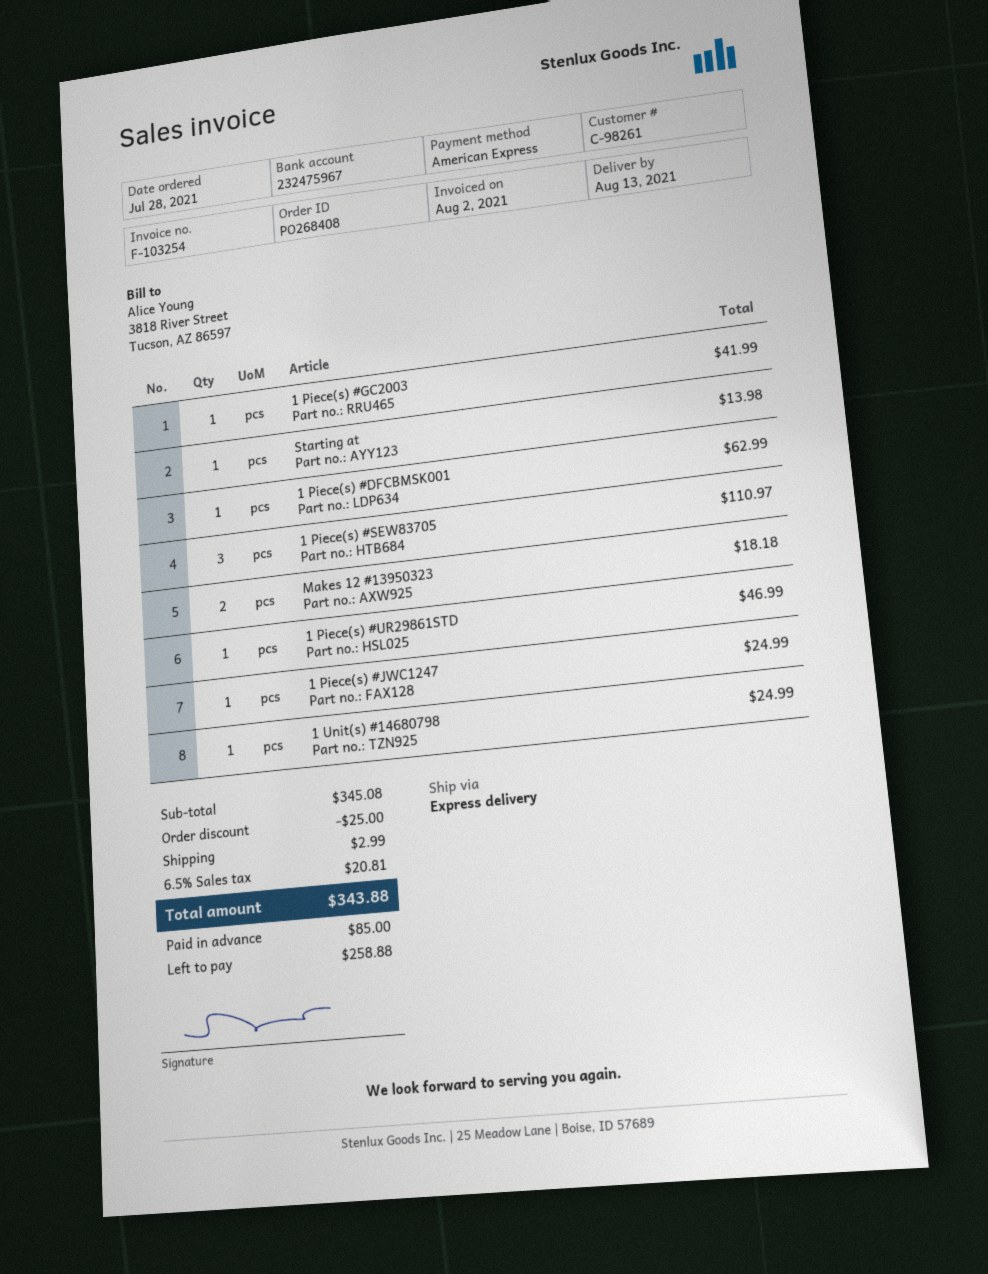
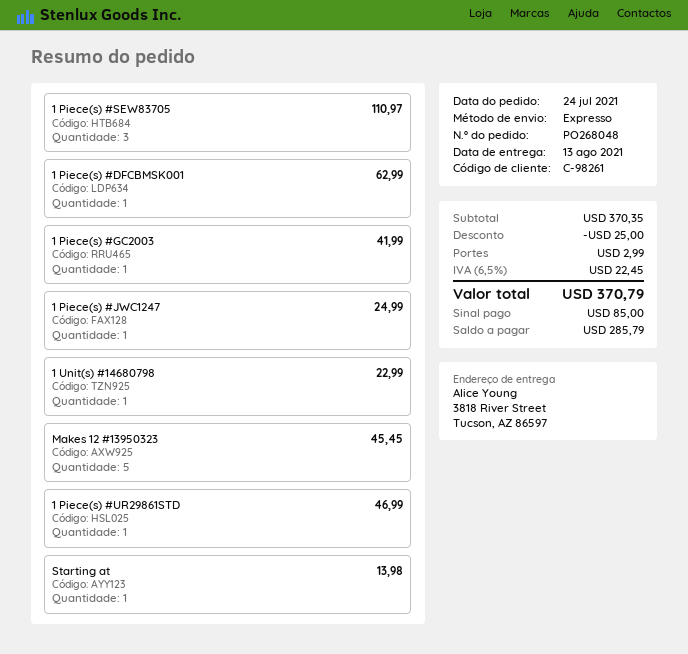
order number: PO268408 -> PO268048
order date: 2021-07-28 -> 2021-07-24
Makes 12 #13950323: 2 for 18.18 -> 5 for 45.45
1 Unit(s) #14680798: 1 for 24.99 -> 1 for 22.99
subtotal: 345.08 -> 370.35
tax: 6.5% = 20.81 -> 6.5% = 22.45
total: 343.88 -> 370.79
balance: 258.88 -> 285.79

